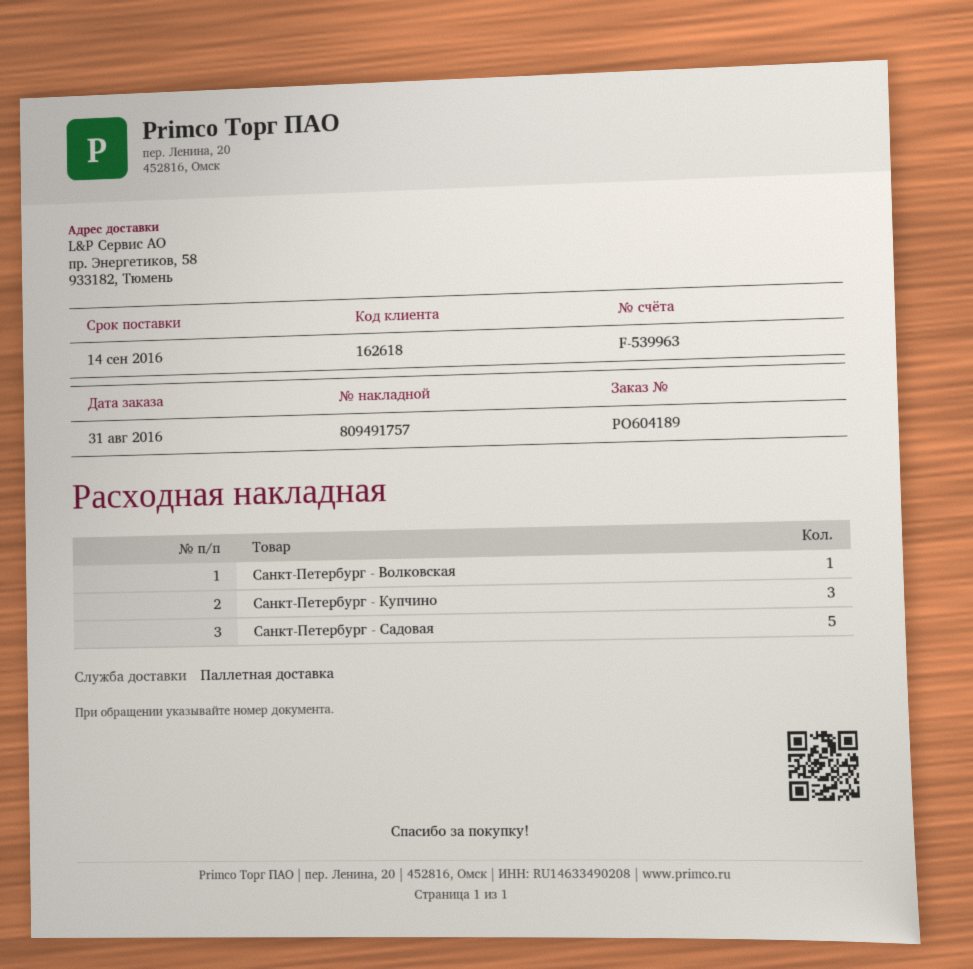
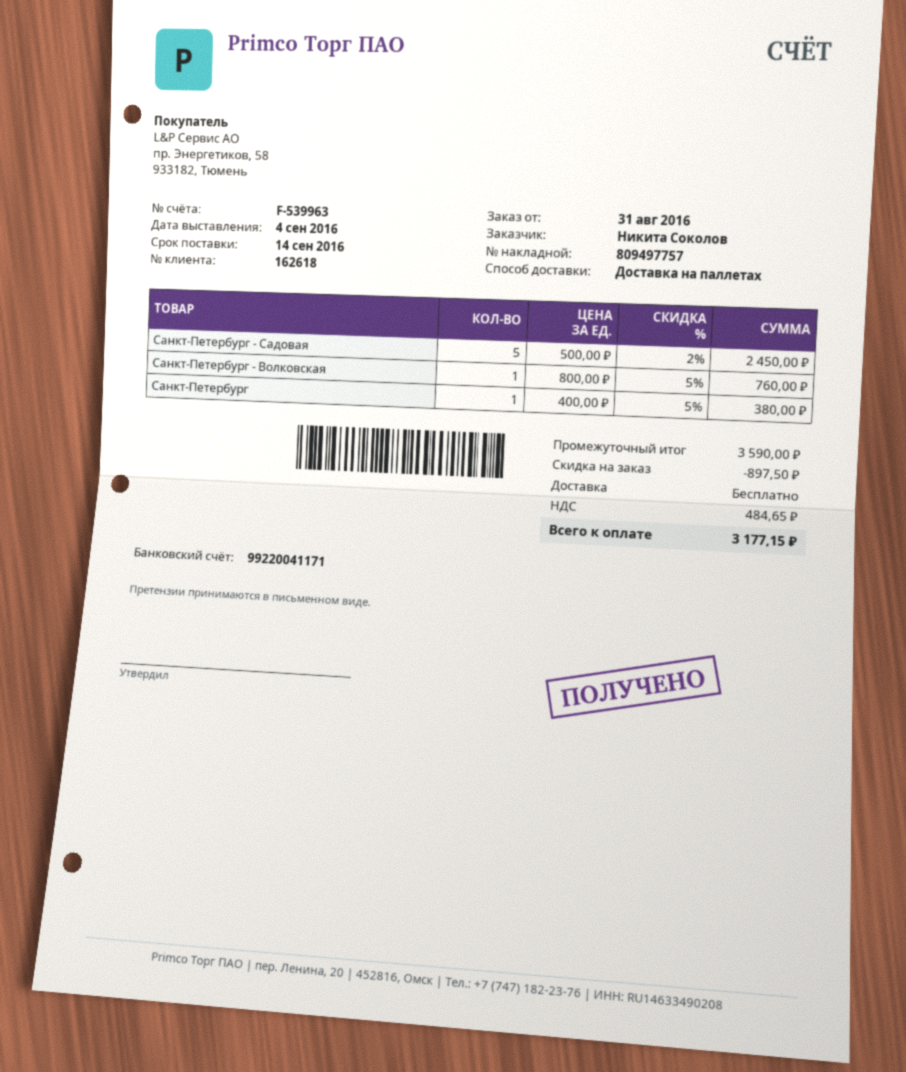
delivery note number: 809491757 -> 809497757
Санкт-Петербург - Купчино: 3 -> none
Санкт-Петербург: none -> 1

